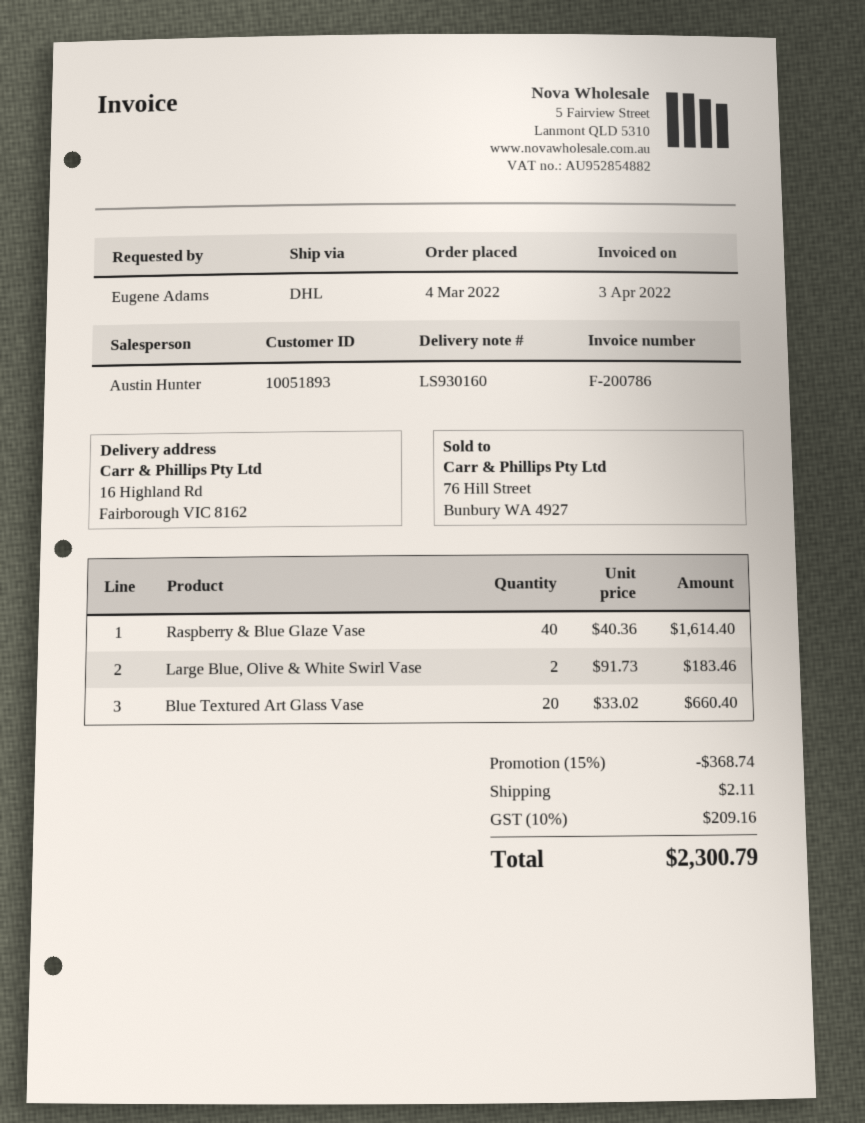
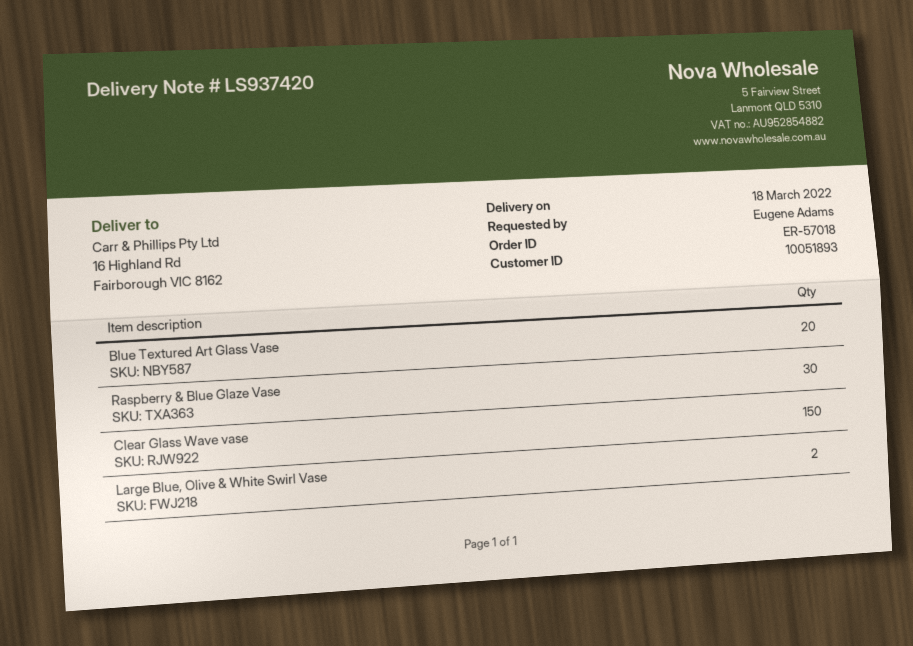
delivery note number: LS930160 -> LS937420
Raspberry & Blue Glaze Vase: 40 -> 30
Clear Glass Wave vase: none -> 150

